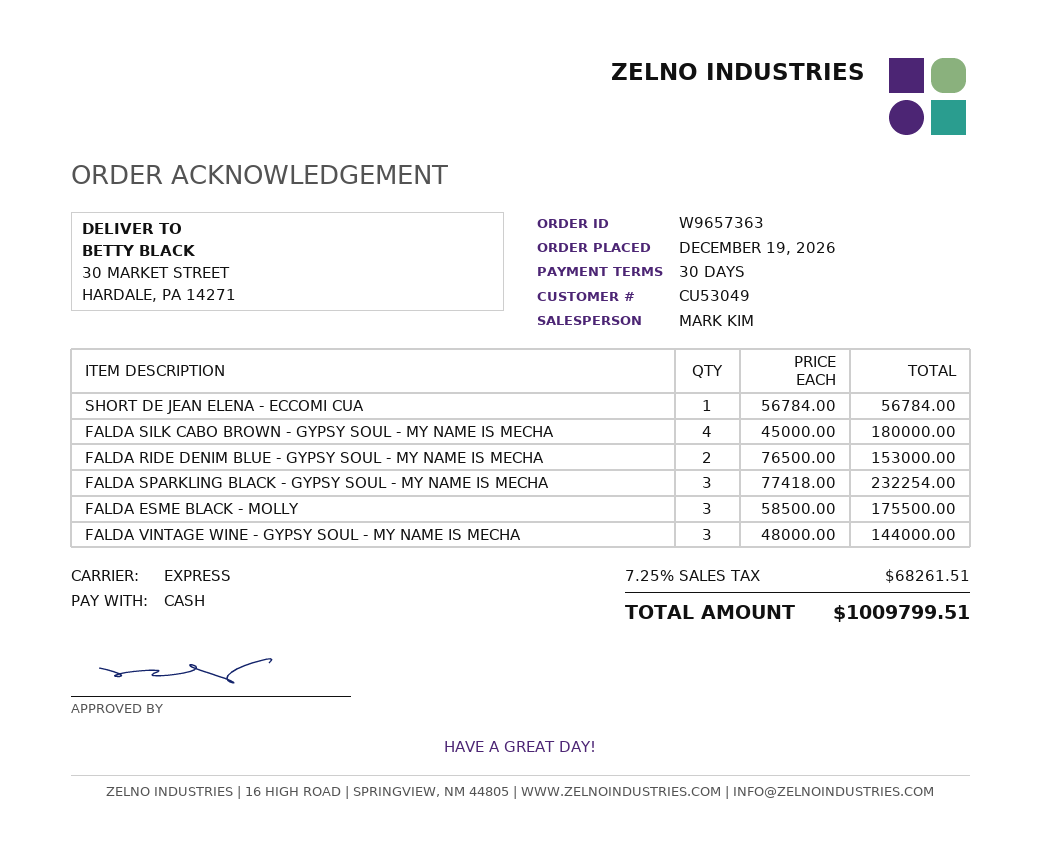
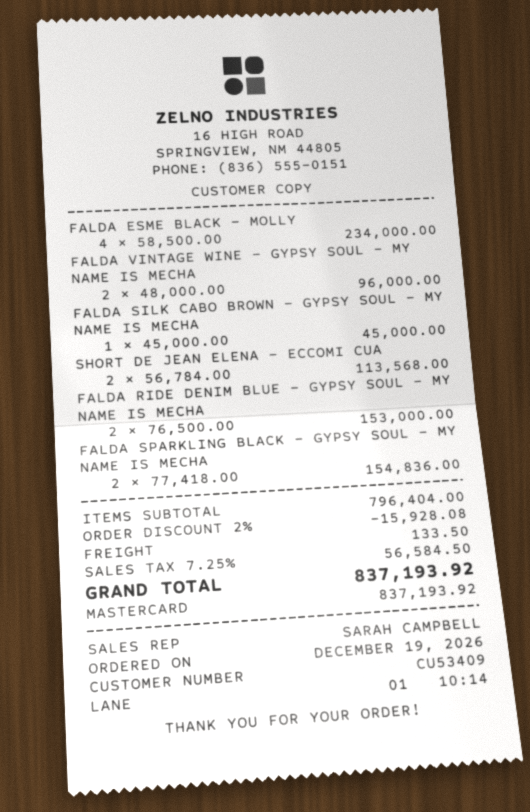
customer number: CU53049 -> CU53409
sales rep: MARK KIM -> SARAH CAMPBELL
payment method: cash -> Mastercard
SHORT DE JEAN ELENA - ECCOMI CUA: 1 x 56784.00 = 56784.00 -> 2 x 56784.00 = 113568.00
FALDA SILK CABO BROWN - GYPSY SOUL - MY NAME IS MECHA: 4 x 45000.00 = 180000.00 -> 1 x 45000.00 = 45000.00
FALDA SPARKLING BLACK - GYPSY SOUL - MY NAME IS MECHA: 3 x 77418.00 = 232254.00 -> 2 x 77418.00 = 154836.00
FALDA ESME BLACK - MOLLY: 3 x 58500.00 = 175500.00 -> 4 x 58500.00 = 234000.00
FALDA VINTAGE WINE - GYPSY SOUL - MY NAME IS MECHA: 3 x 48000.00 = 144000.00 -> 2 x 48000.00 = 96000.00
discount: none -> 2% = 15928.08
shipping: none -> 133.50
tax: 7.25% = 68261.51 -> 7.25% = 56584.50
total: 1009799.51 -> 837193.92

